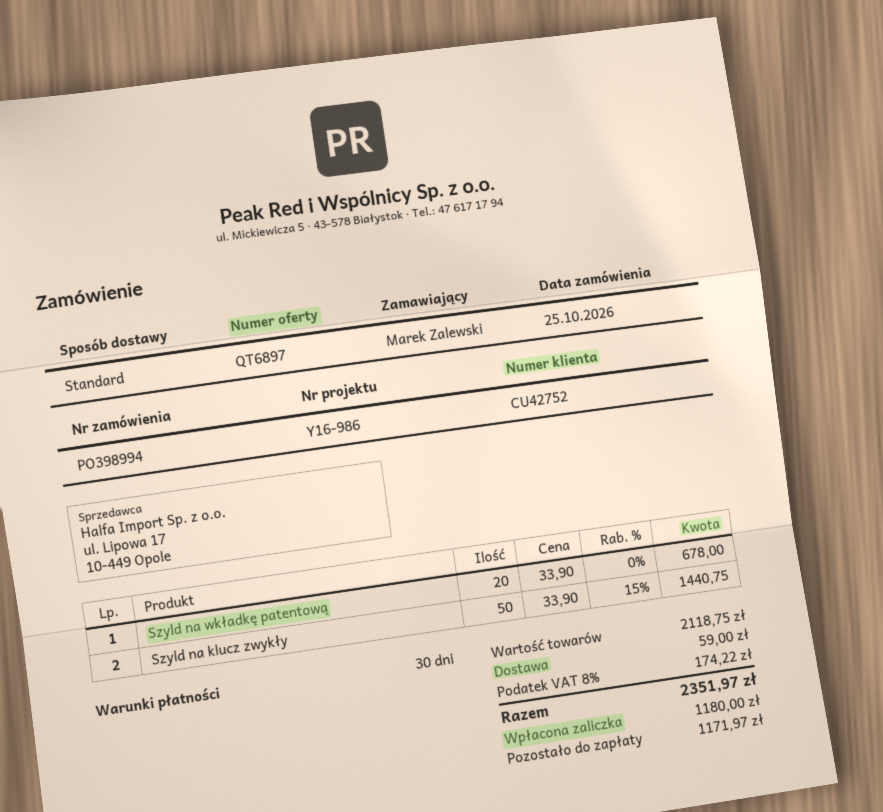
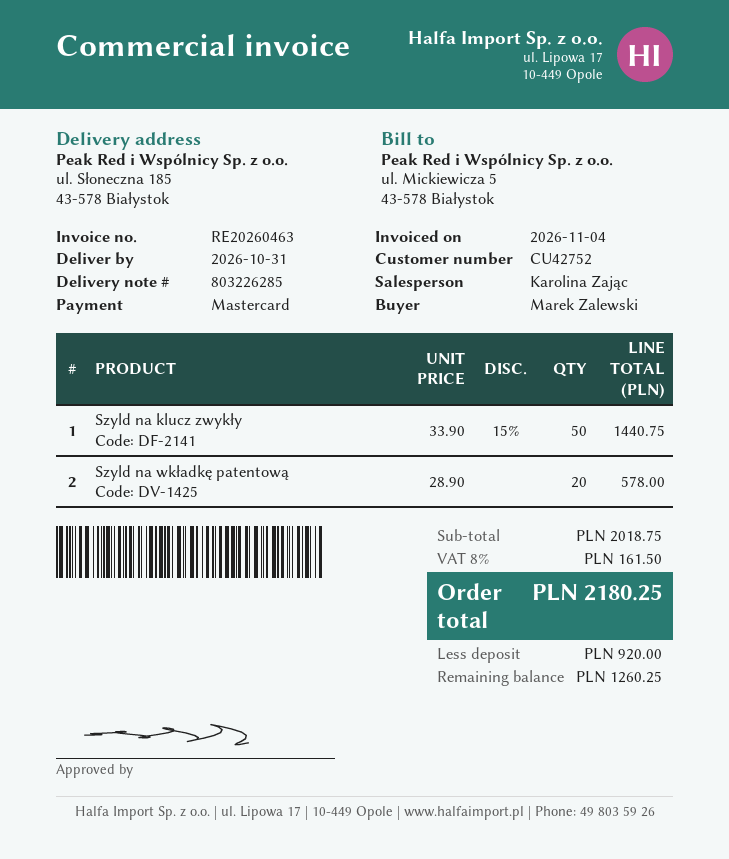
Szyld na wkładkę patentową: 20 x 33.90 = 678.00 -> 20 x 28.90 = 578.00
subtotal: 2118.75 -> 2018.75
shipping: 59.00 -> none
tax: 8% = 174.22 -> 8% = 161.50
total: 2351.97 -> 2180.25
deposit: 1180.00 -> 920.00
balance: 1171.97 -> 1260.25

